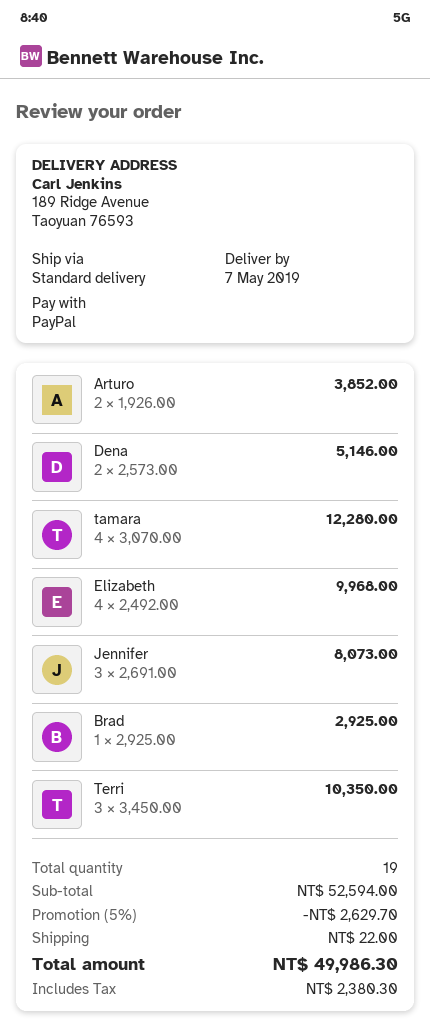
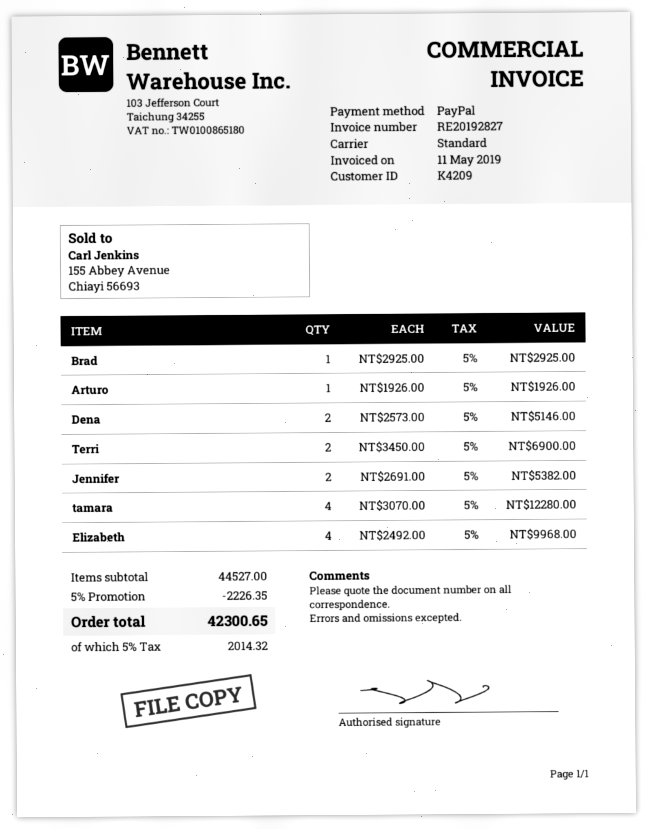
Arturo: 2 x 1926.00 = 3852.00 -> 1 x 1926.00 = 1926.00
Jennifer: 3 x 2691.00 = 8073.00 -> 2 x 2691.00 = 5382.00
Terri: 3 x 3450.00 = 10350.00 -> 2 x 3450.00 = 6900.00
subtotal: 52594.00 -> 44527.00
discount: 5% = 2629.70 -> 5% = 2226.35
shipping: 22.00 -> none
tax: 2380.30 -> 2014.32
total: 49986.30 -> 42300.65

